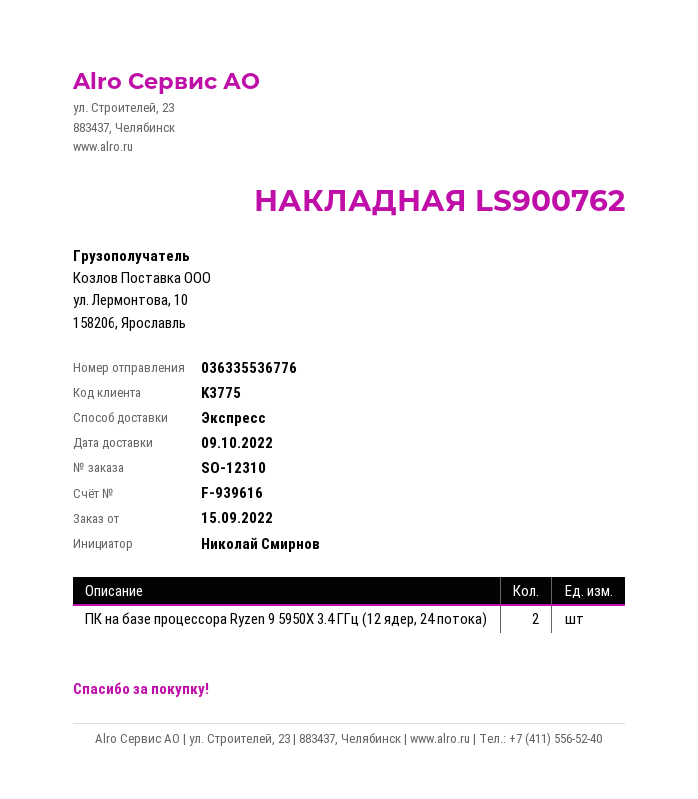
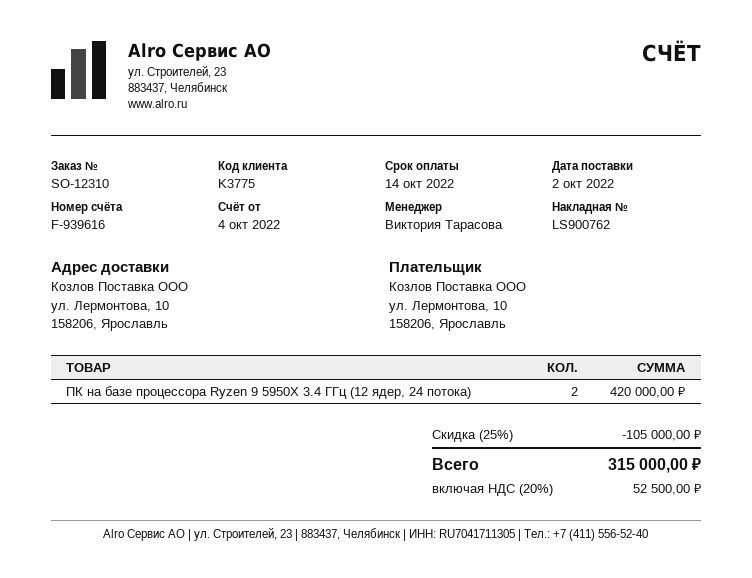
delivery date: 2022-10-09 -> 2022-10-02

